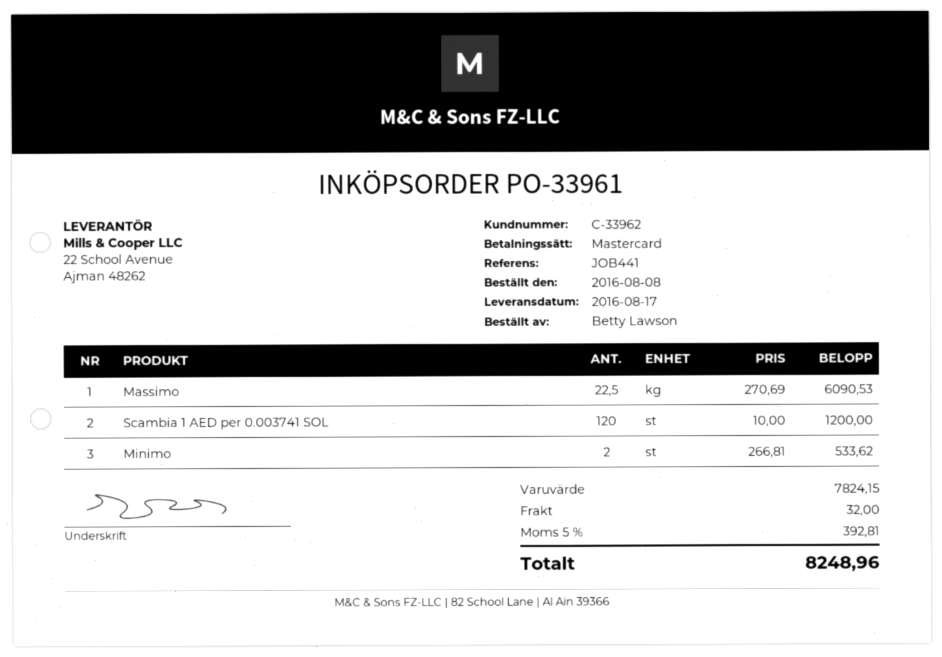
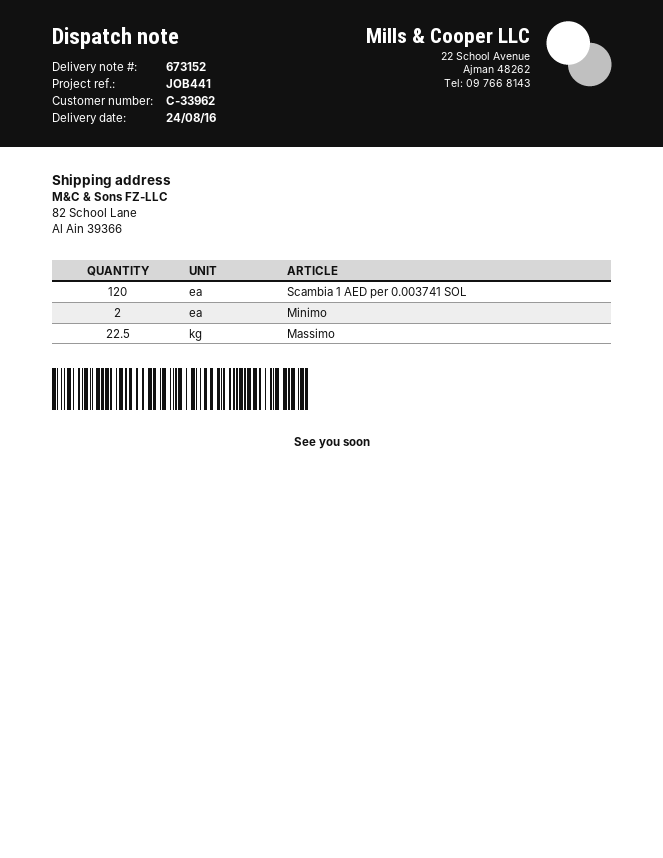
delivery date: 2016-08-17 -> 2016-08-24

